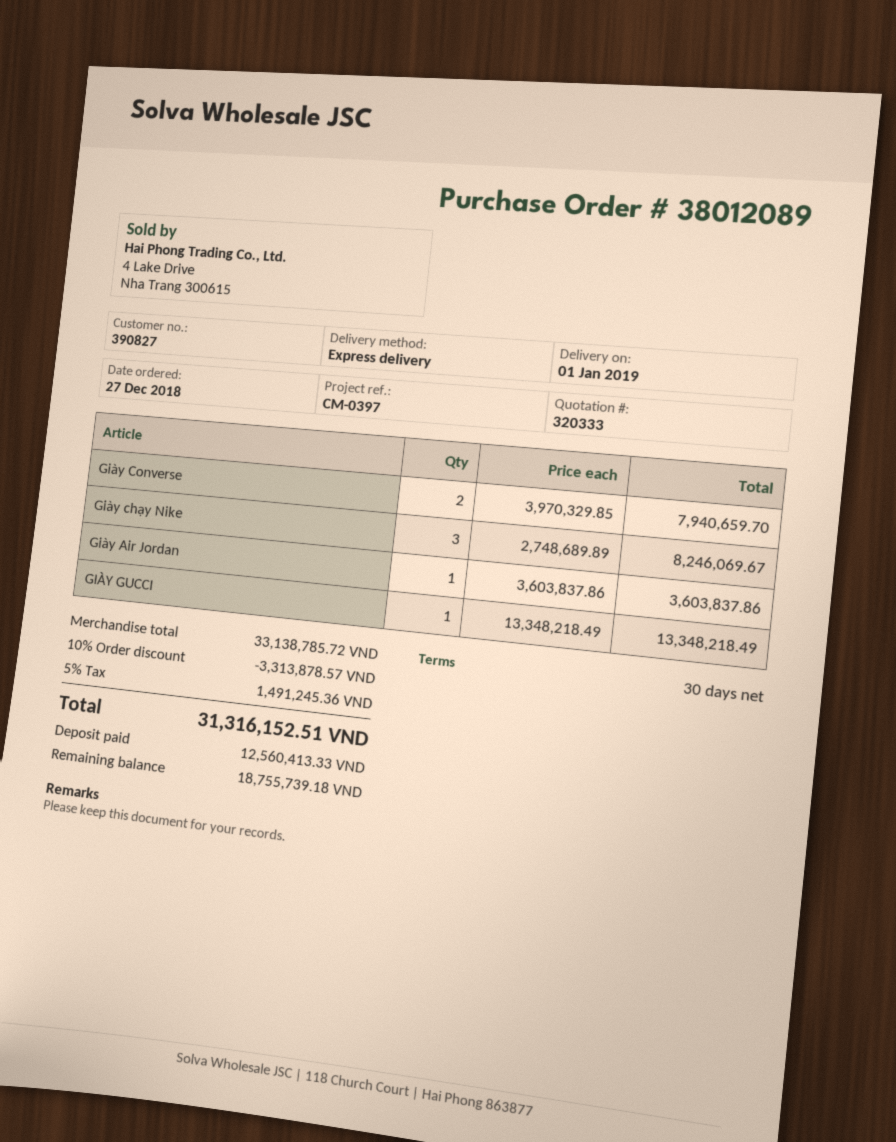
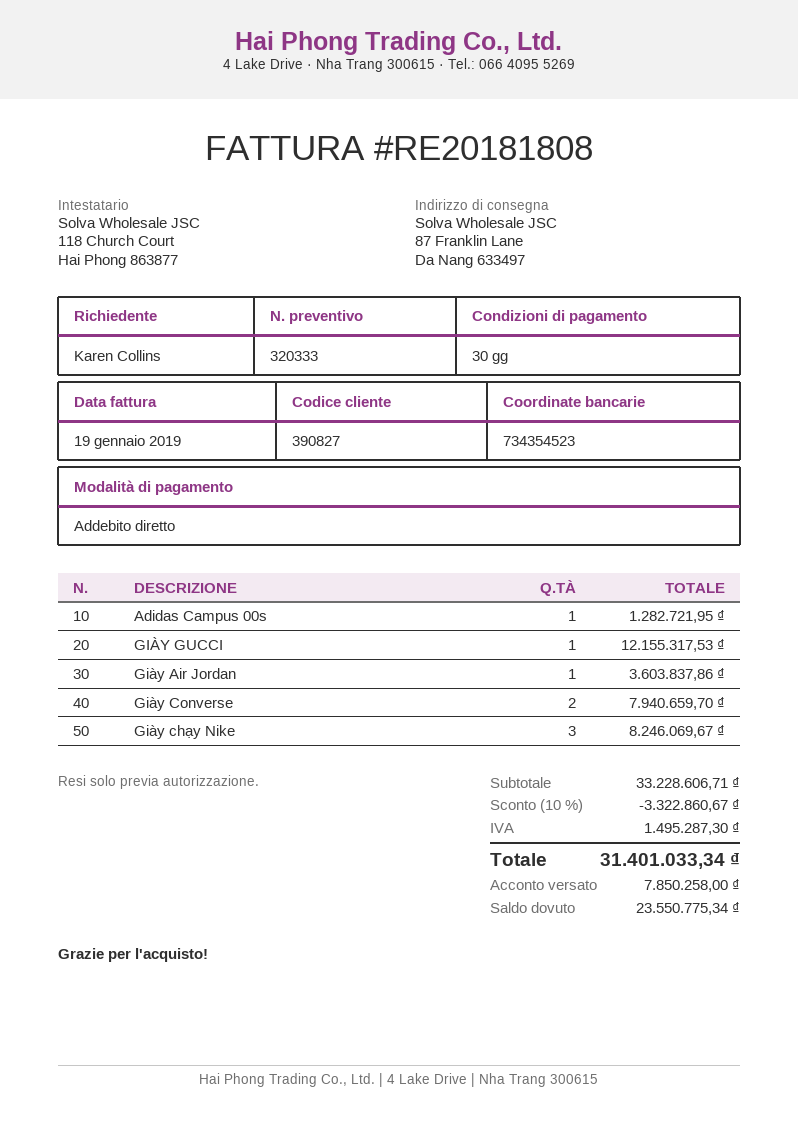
GIÀY GUCCI: 1 for 13348218.49 -> 1 for 12155317.53
Adidas Campus 00s: none -> 1 for 1282721.95
subtotal: 33138785.72 -> 33228606.71
discount: 10% = 3313878.57 -> 10% = 3322860.67
tax: 1491245.36 -> 1495287.30
total: 31316152.51 -> 31401033.34
deposit: 12560413.33 -> 7850258.00
balance: 18755739.18 -> 23550775.34

